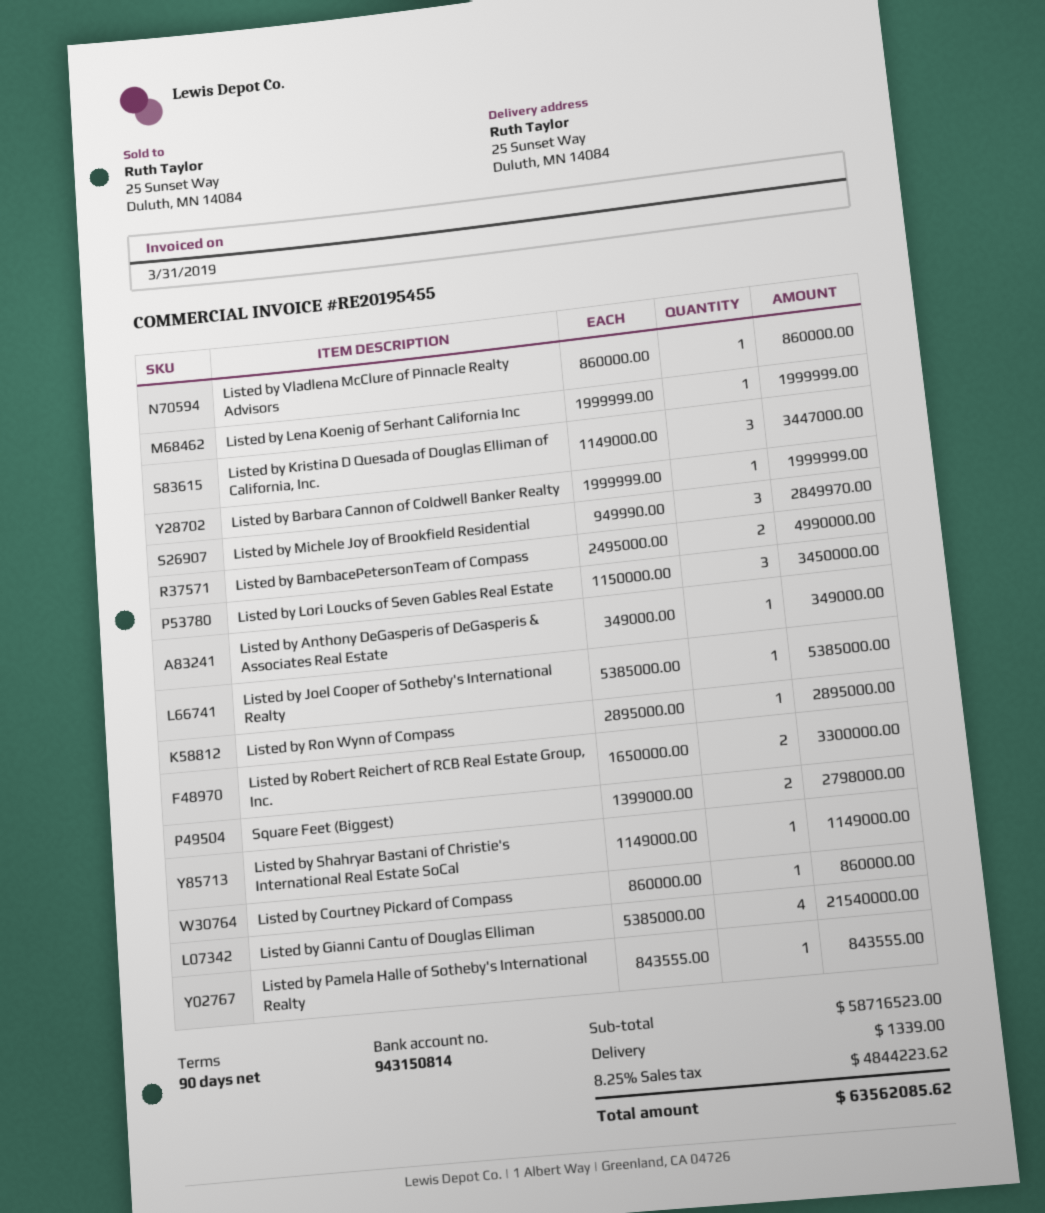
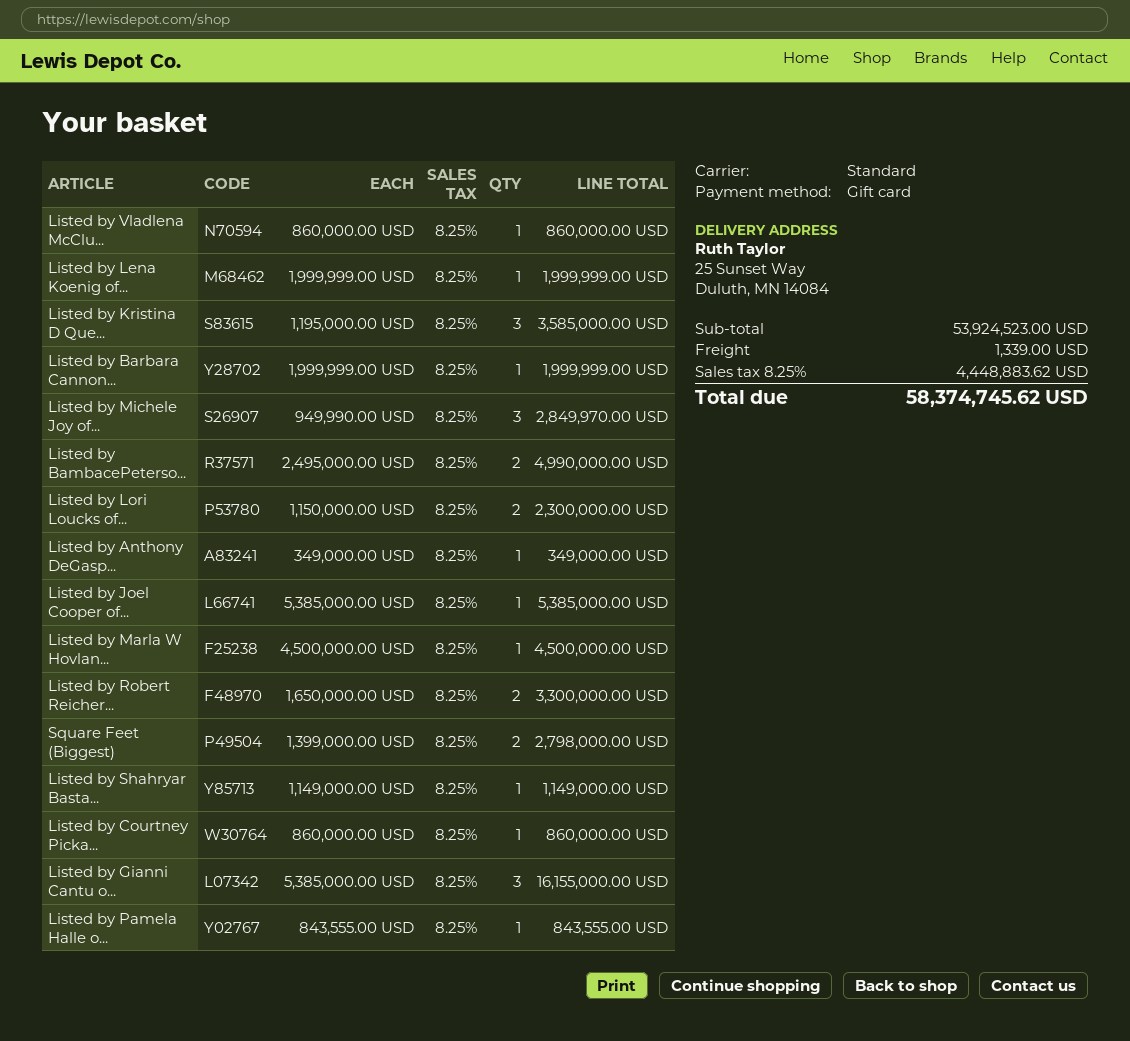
Listed by Kristina D Quesada of Douglas Elliman of California, Inc.: 3 x 1149000.00 = 3447000.00 -> 3 x 1195000.00 = 3585000.00
Listed by Lori Loucks of Seven Gables Real Estate: 3 x 1150000.00 = 3450000.00 -> 2 x 1150000.00 = 2300000.00
Listed by Ron Wynn of Compass: 1 x 2895000.00 = 2895000.00 -> none
Listed by Gianni Cantu of Douglas Elliman: 4 x 5385000.00 = 21540000.00 -> 3 x 5385000.00 = 16155000.00
Listed by Marla W Hovlan...: none -> 1 x 4500000.00 = 4500000.00
subtotal: 58716523.00 -> 53924523.00
tax: 8.25% = 4844223.62 -> 8.25% = 4448883.62
total: 63562085.62 -> 58374745.62

